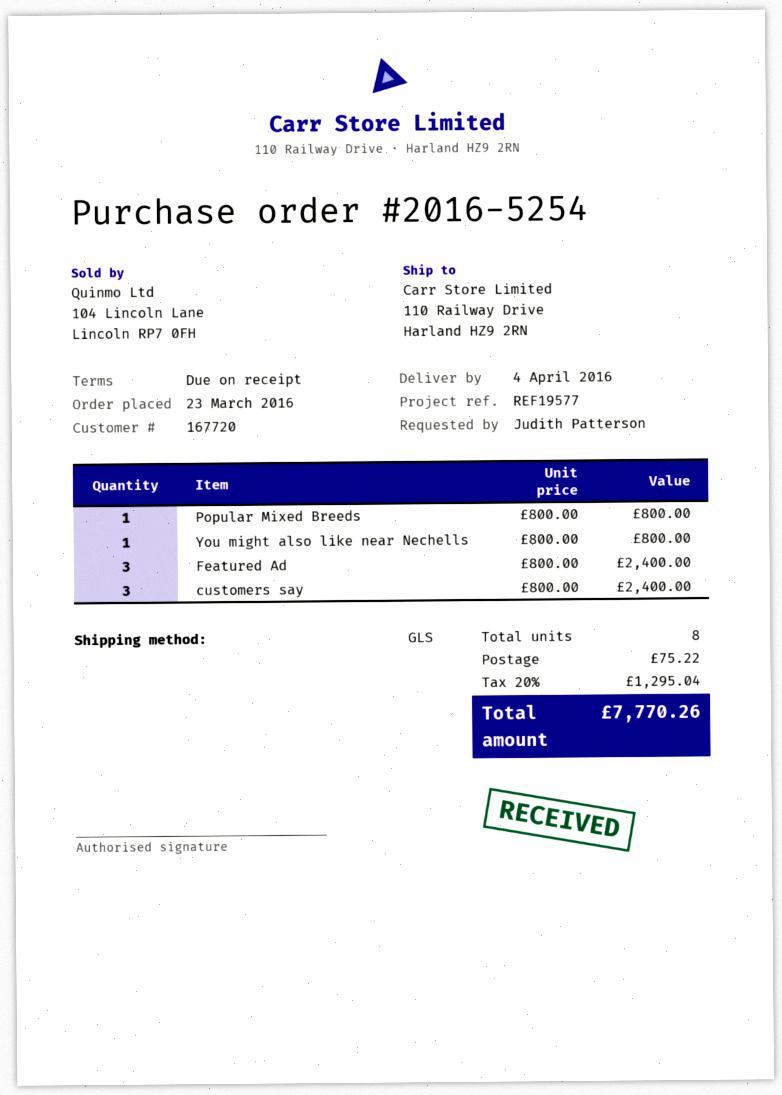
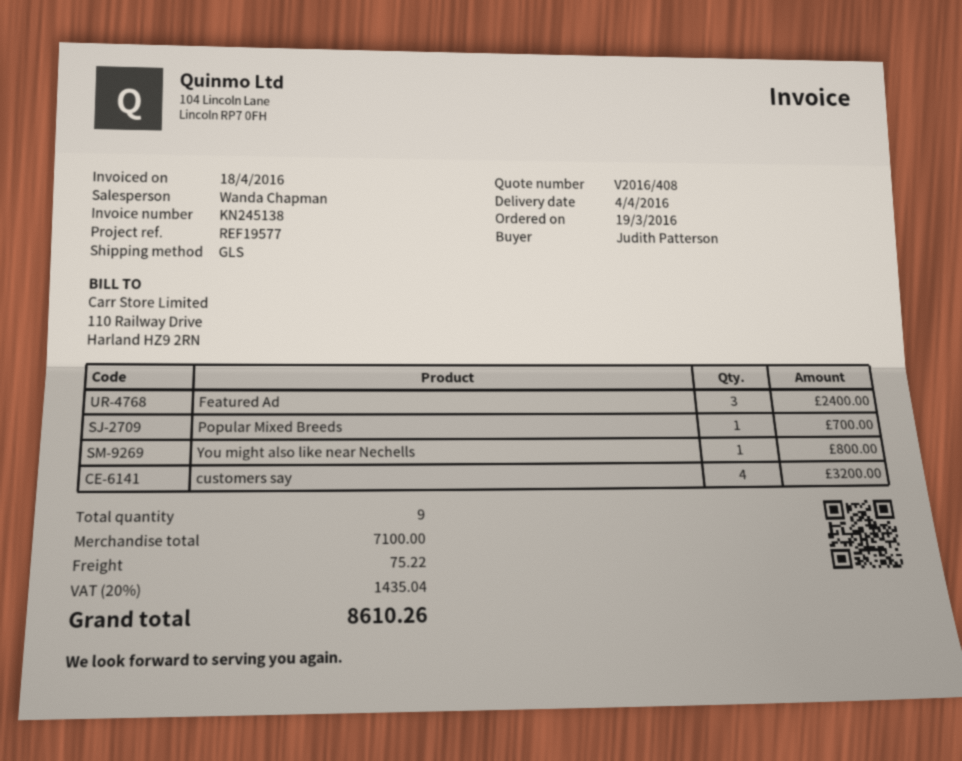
order date: 2016-03-23 -> 2016-03-19
Popular Mixed Breeds: 1 for 800.00 -> 1 for 700.00
customers say: 3 for 2400.00 -> 4 for 3200.00
total quantity: 8 -> 9
tax: 20% = 1295.04 -> 20% = 1435.04
total: 7770.26 -> 8610.26

